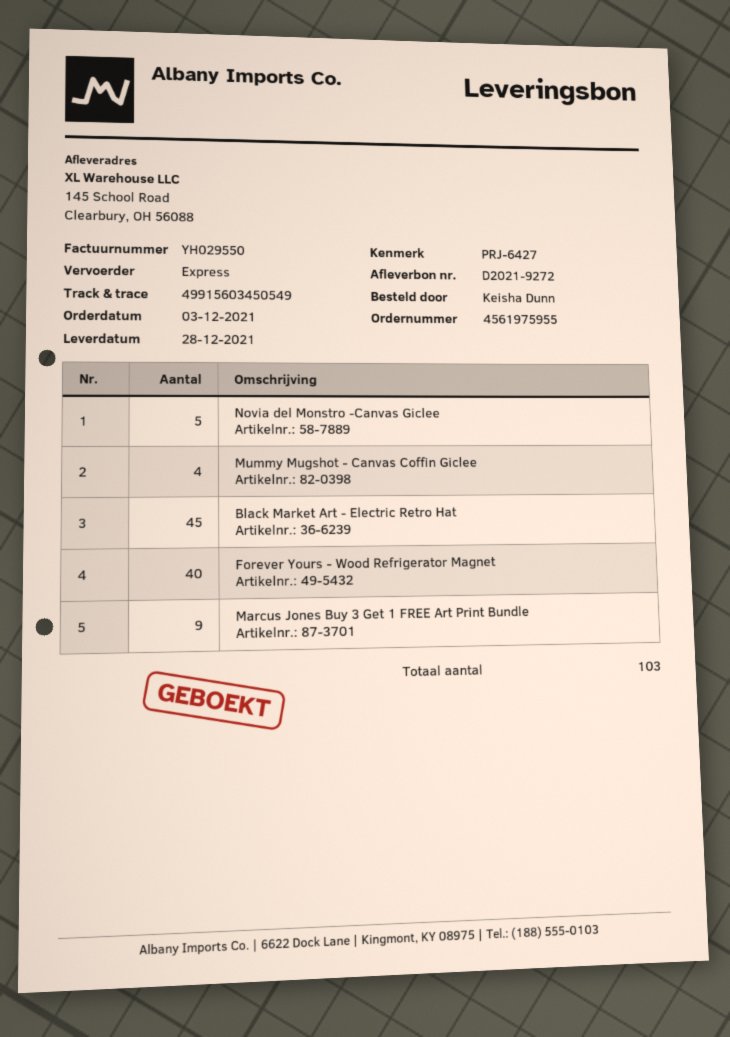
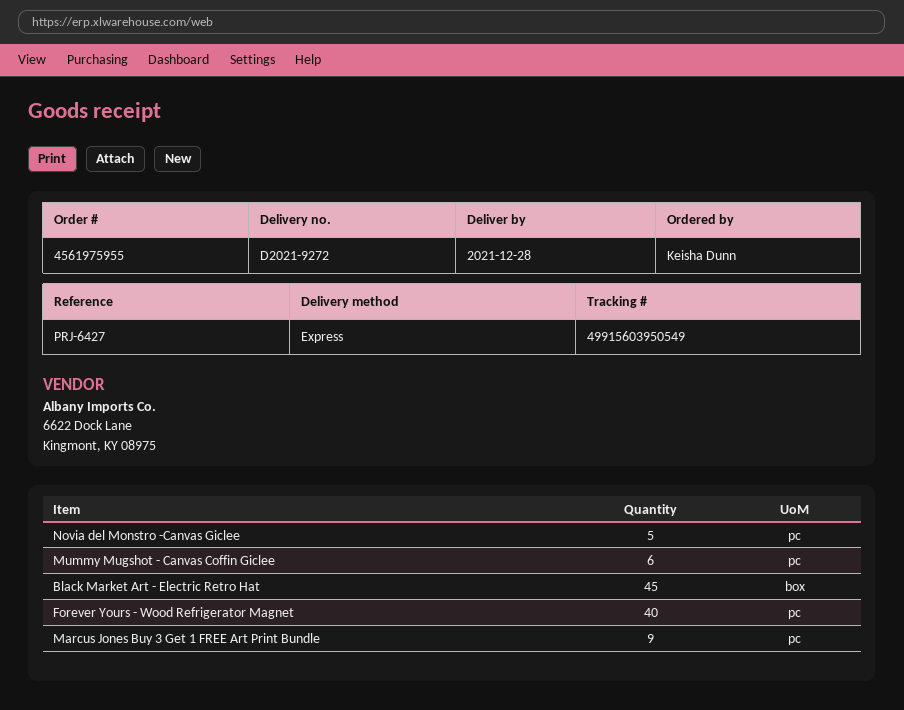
tracking number: 49915603450549 -> 49915603950549
Mummy Mugshot - Canvas Coffin Giclee: 4 -> 6

